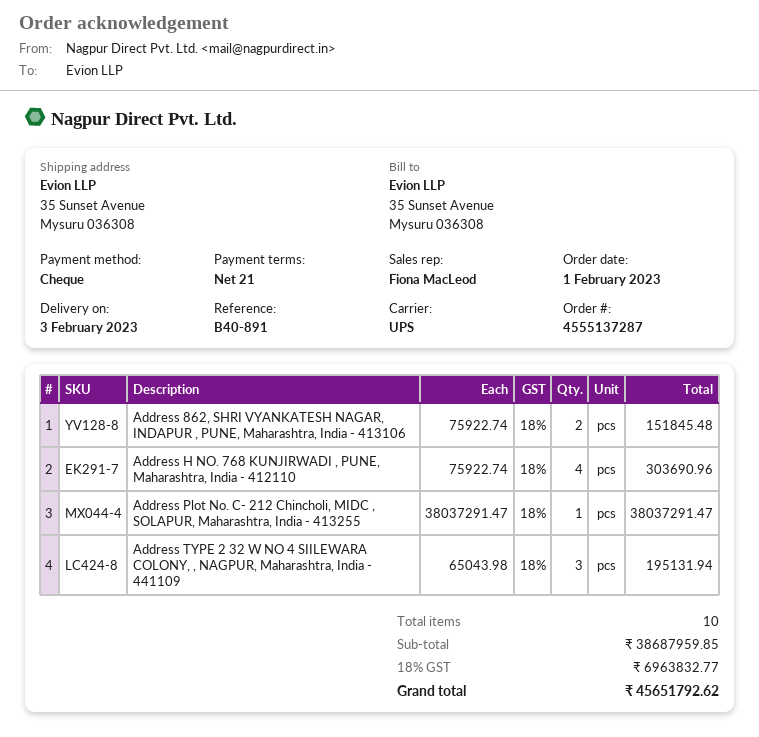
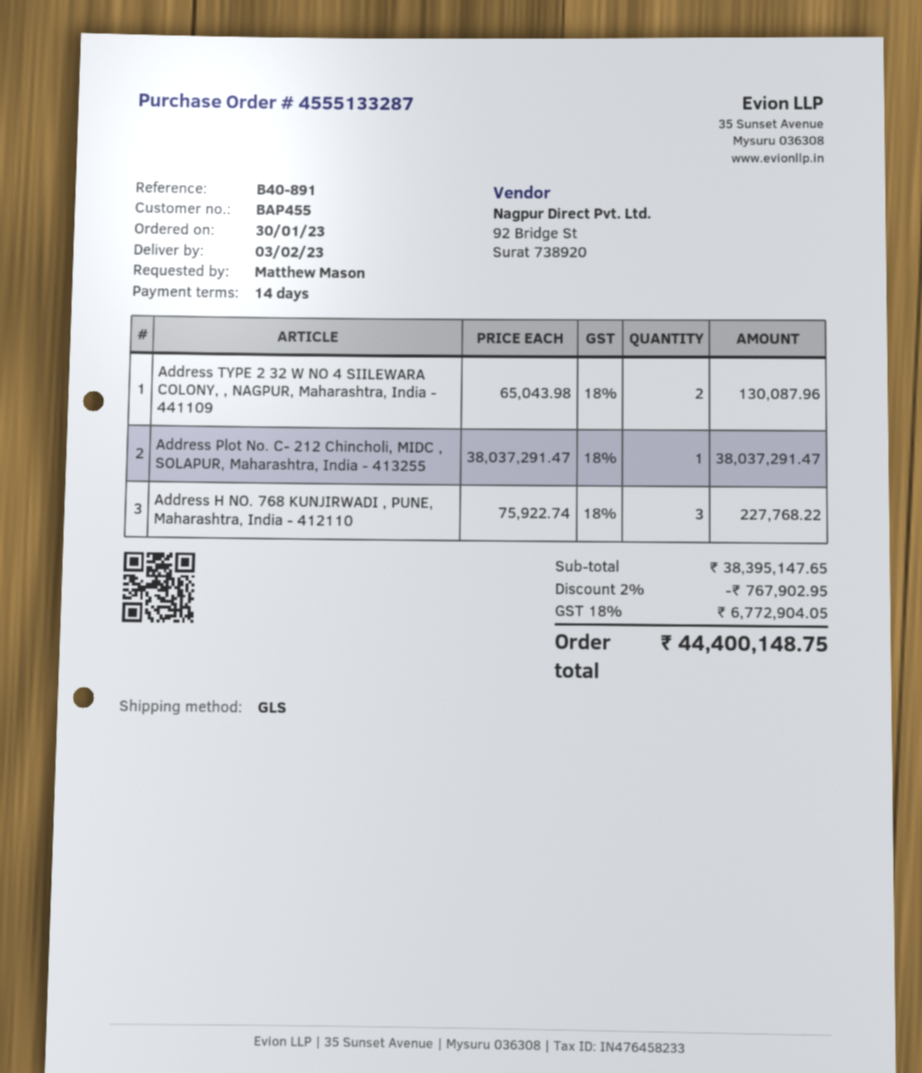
order number: 4555137287 -> 4555133287
order date: 2023-02-01 -> 2023-01-30
payment terms: 21 days -> 14 days
shipping method: UPS -> GLS
Address 862, SHRI VYANKATESH NAGAR, INDAPUR , PUNE, Maharashtra, India - 413106: 2 x 75922.74 = 151845.48 -> none
Address H NO. 768 KUNJIRWADI , PUNE, Maharashtra, India - 412110: 4 x 75922.74 = 303690.96 -> 3 x 75922.74 = 227768.22
Address TYPE 2 32 W NO 4 SIILEWARA COLONY, , NAGPUR, Maharashtra, India - 441109: 3 x 65043.98 = 195131.94 -> 2 x 65043.98 = 130087.96
subtotal: 38687959.85 -> 38395147.65
discount: none -> 2% = 767902.95
tax: 18% = 6963832.77 -> 18% = 6772904.05
total: 45651792.62 -> 44400148.75

